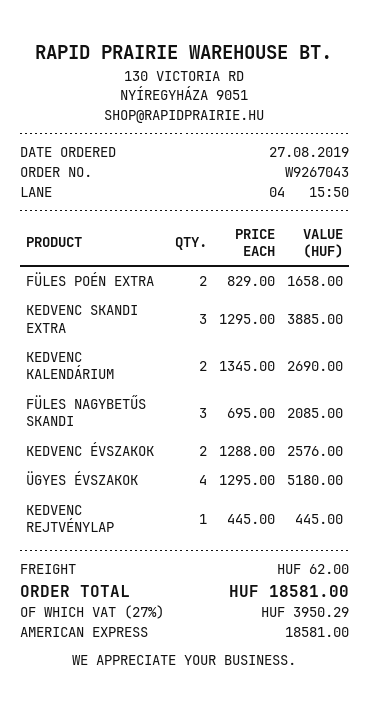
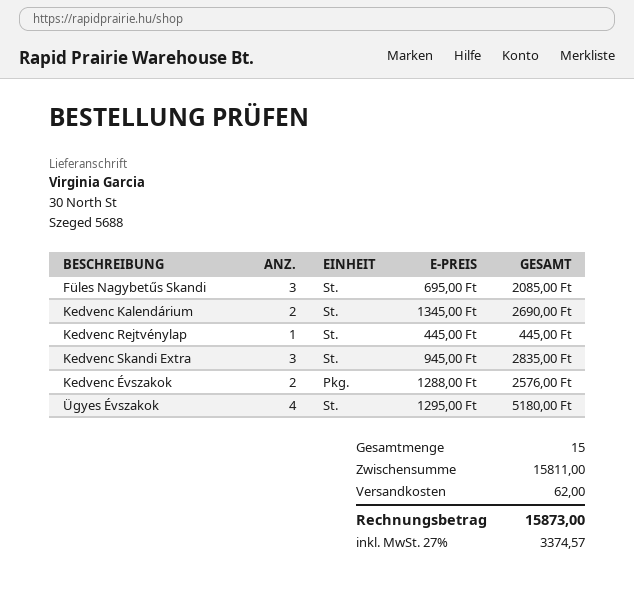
FÜLES POÉN EXTRA: 2 x 829.00 = 1658.00 -> none
KEDVENC SKANDI EXTRA: 3 x 1295.00 = 3885.00 -> 3 x 945.00 = 2835.00
tax: 27% = 3950.29 -> 27% = 3374.57
total: 18581.00 -> 15873.00

